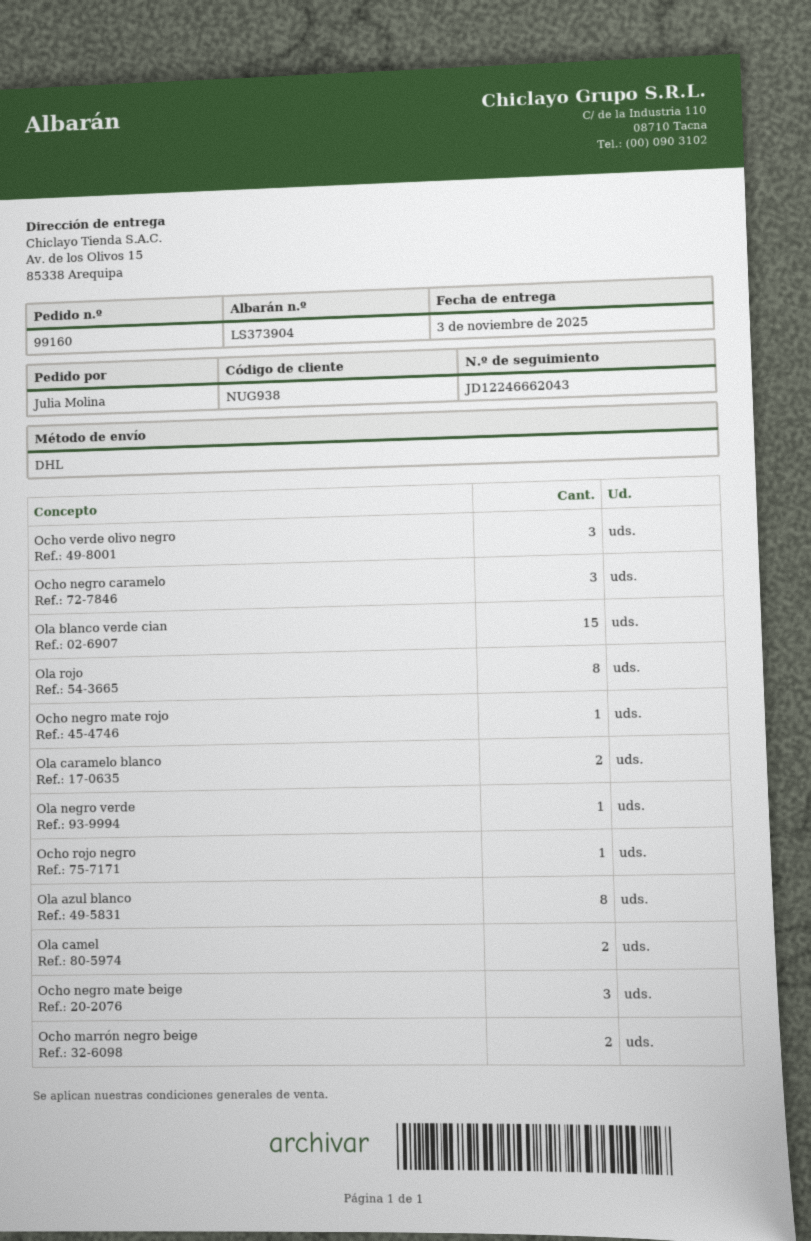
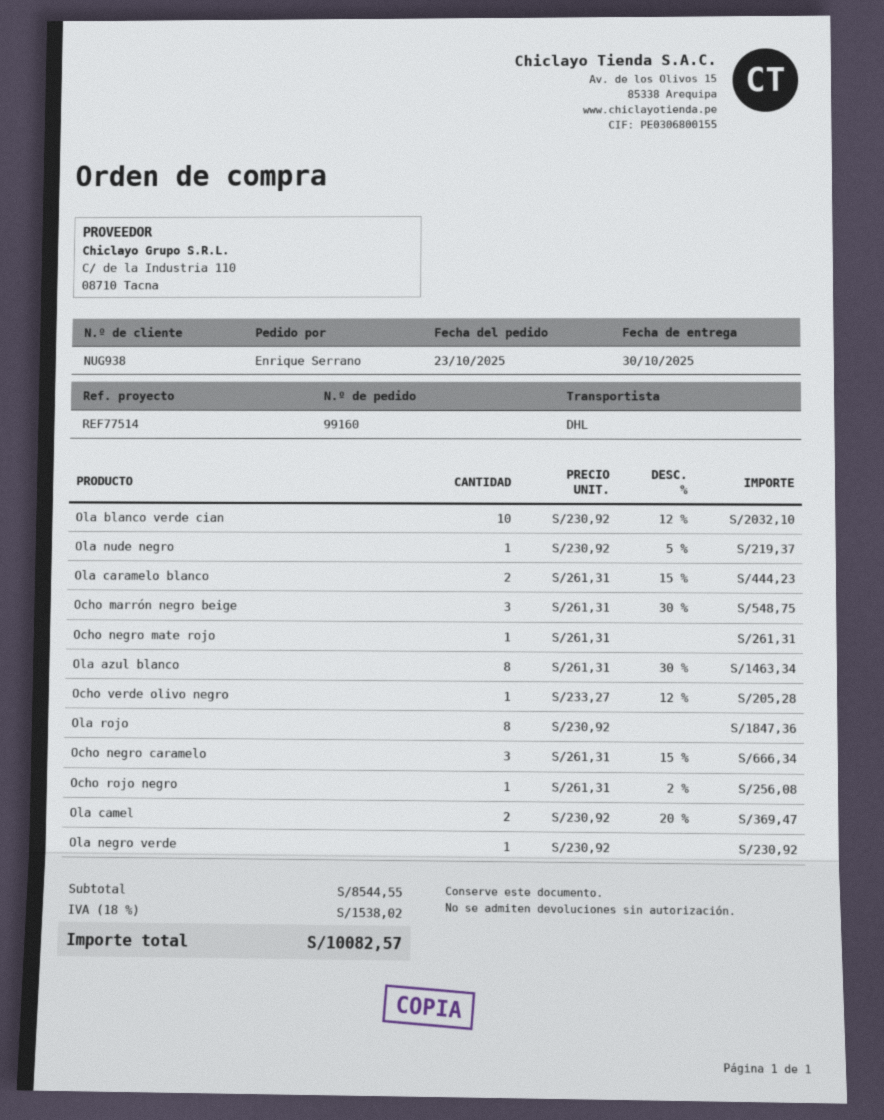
delivery date: 2025-11-03 -> 2025-10-30
ordered by: Julia Molina -> Enrique Serrano
Ocho verde olivo negro: 3 -> 1
Ola blanco verde cian: 15 -> 10
Ocho negro mate beige: 3 -> none
Ocho marrón negro beige: 2 -> 3
Ola nude negro: none -> 1

